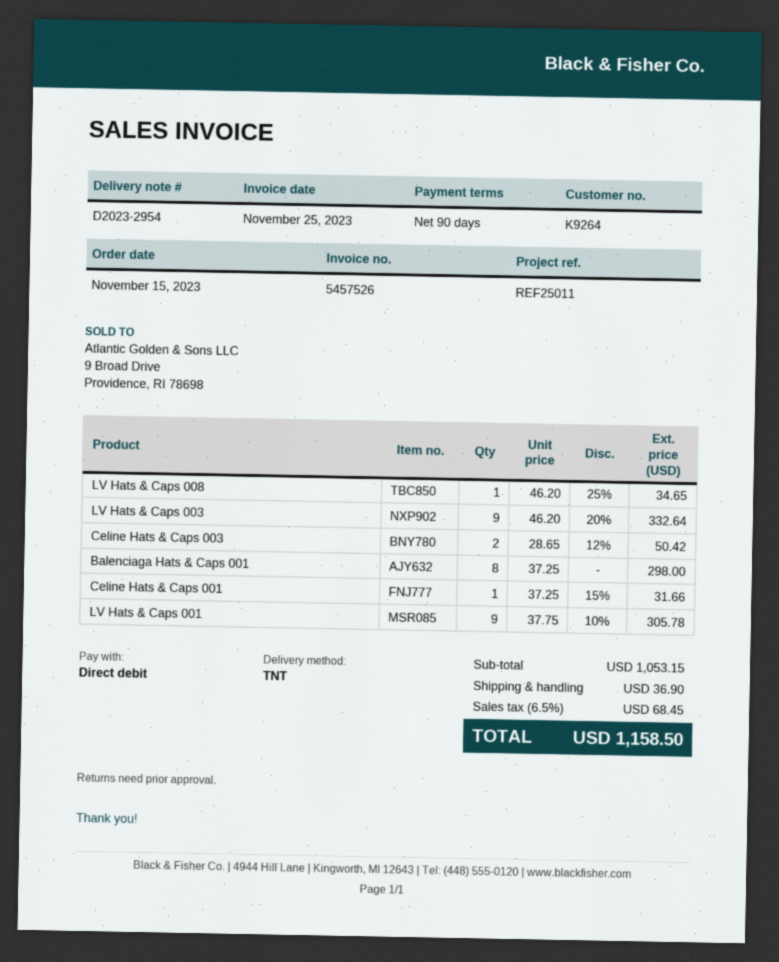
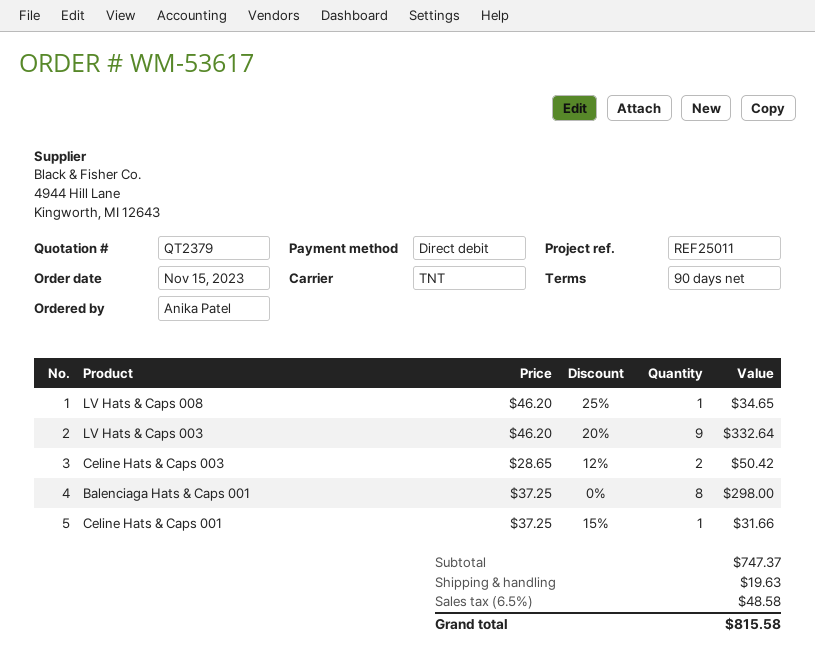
LV Hats & Caps 001: 9 x 37.75 - 10% = 305.78 -> none
subtotal: 1053.15 -> 747.37
shipping: 36.90 -> 19.63
tax: 6.5% = 68.45 -> 6.5% = 48.58
total: 1158.50 -> 815.58

